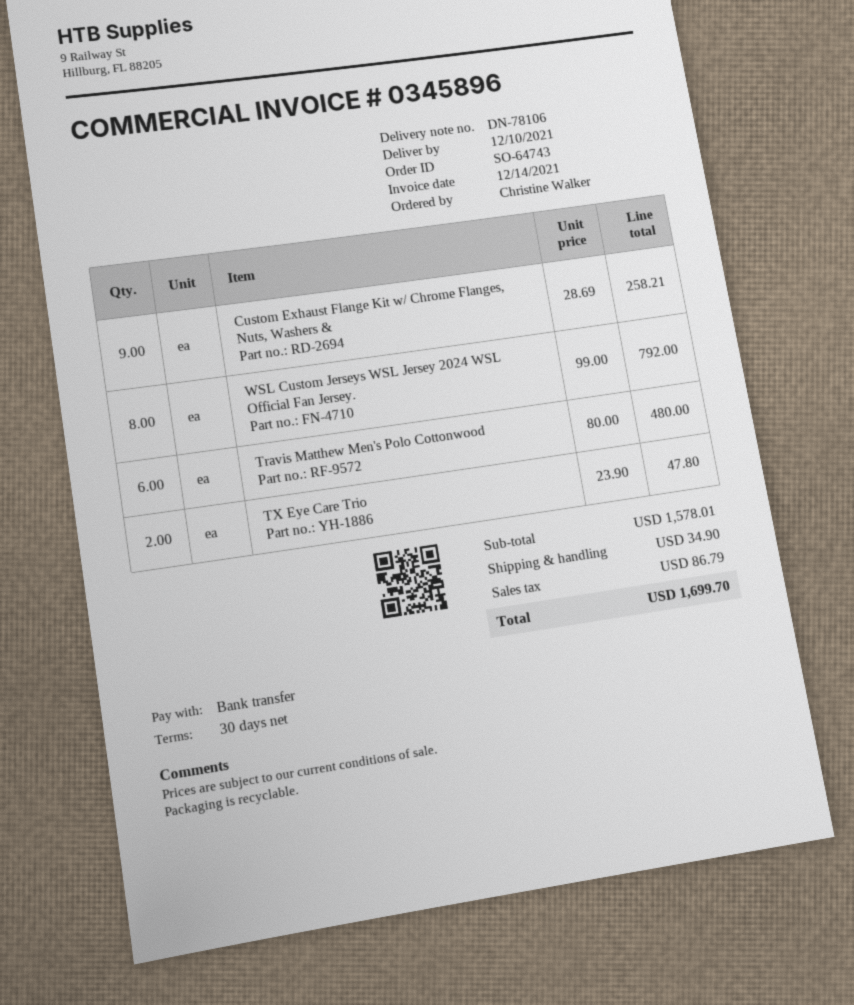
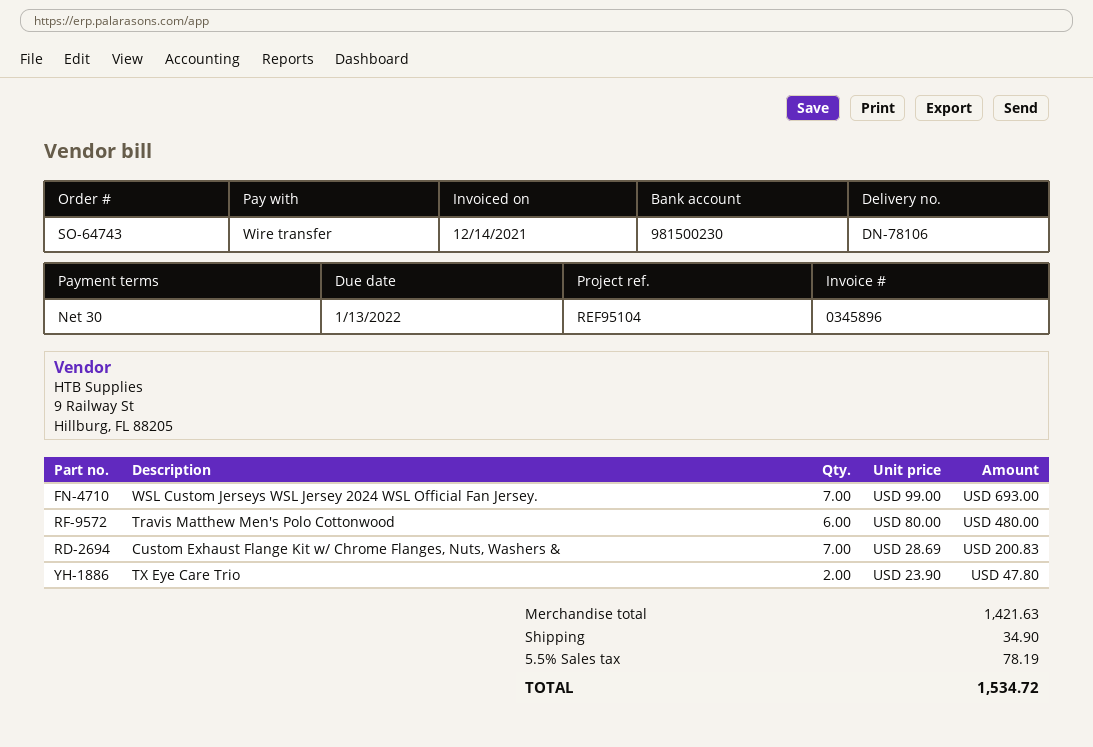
Custom Exhaust Flange Kit w/ Chrome Flanges, Nuts, Washers &: 9 x 28.69 = 258.21 -> 7 x 28.69 = 200.83
WSL Custom Jerseys WSL Jersey 2024 WSL Official Fan Jersey.: 8 x 99.00 = 792.00 -> 7 x 99.00 = 693.00
subtotal: 1578.01 -> 1421.63
tax: 86.79 -> 78.19
total: 1699.70 -> 1534.72

